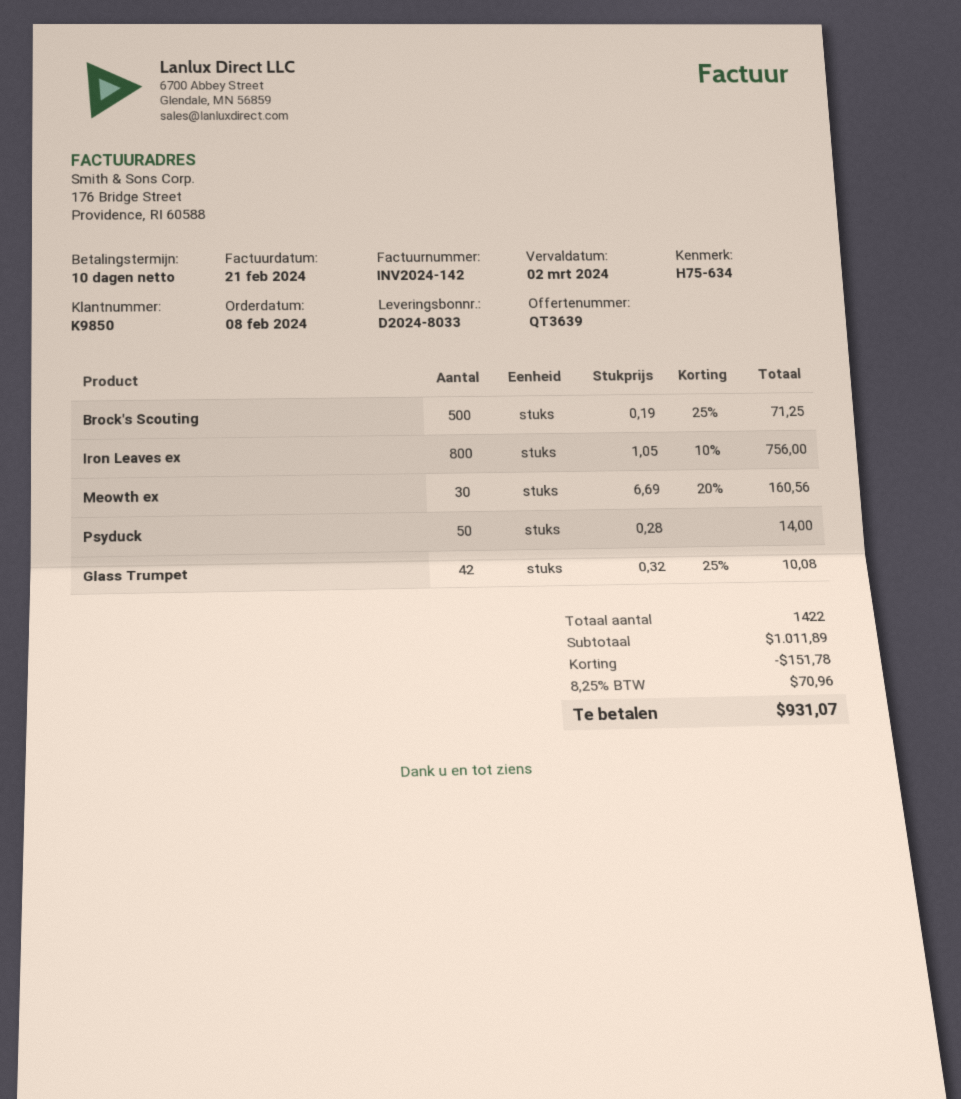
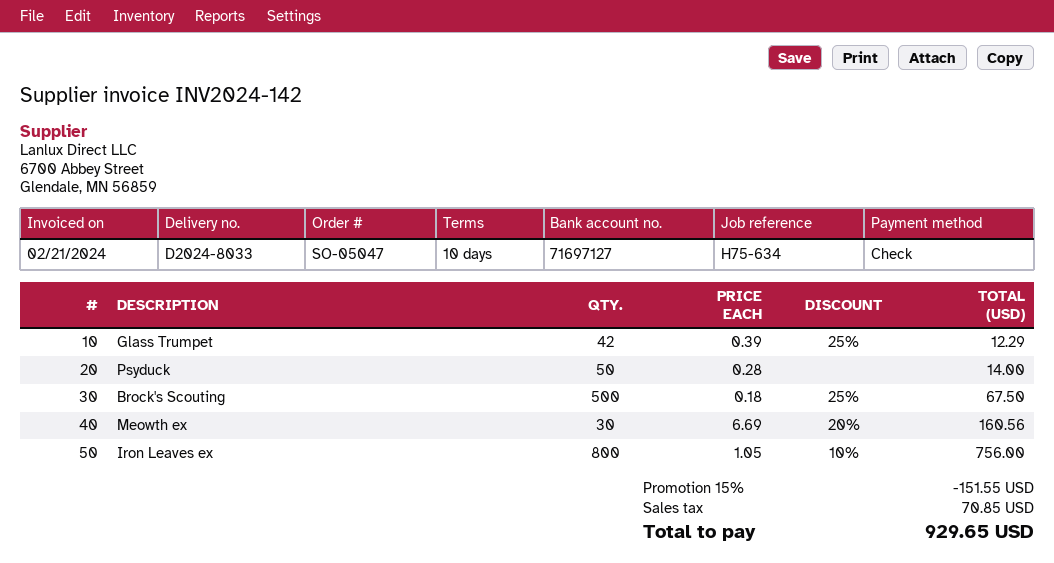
Brock's Scouting: 500 x 0.19 - 25% = 71.25 -> 500 x 0.18 - 25% = 67.50
Glass Trumpet: 42 x 0.32 - 25% = 10.08 -> 42 x 0.39 - 25% = 12.29
discount: 151.78 -> 151.55
tax: 70.96 -> 70.85
total: 931.07 -> 929.65

